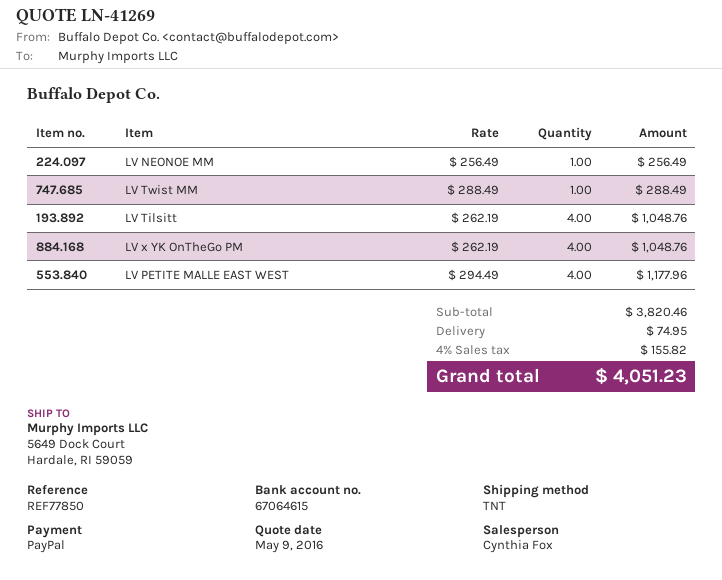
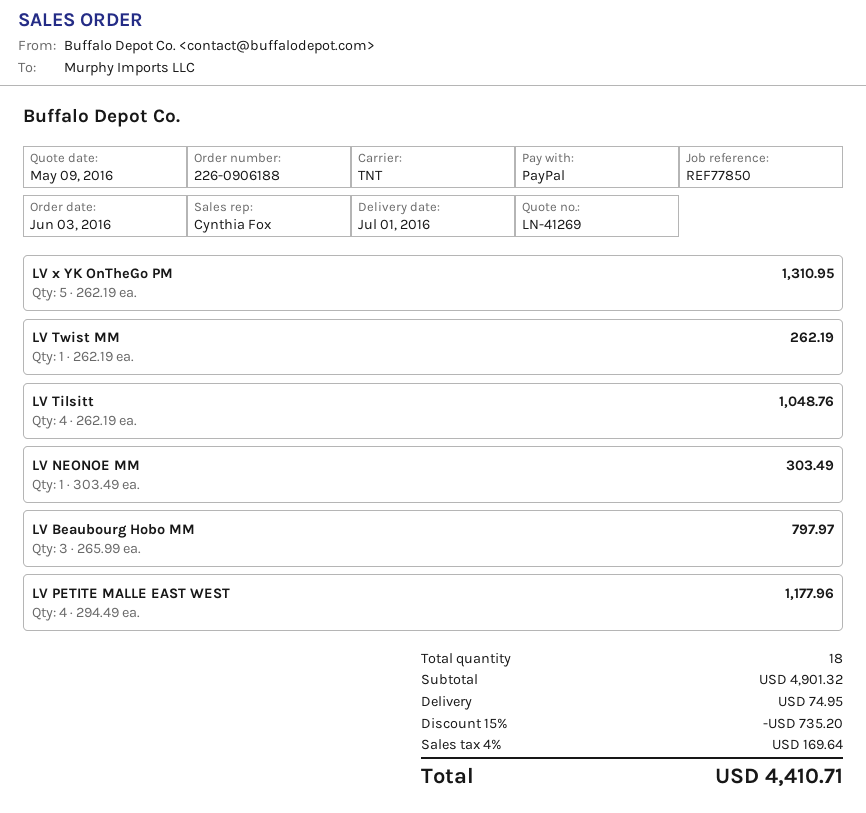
LV NEONOE MM: 1 x 256.49 = 256.49 -> 1 x 303.49 = 303.49
LV Twist MM: 1 x 288.49 = 288.49 -> 1 x 262.19 = 262.19
LV x YK OnTheGo PM: 4 x 262.19 = 1048.76 -> 5 x 262.19 = 1310.95
LV Beaubourg Hobo MM: none -> 3 x 265.99 = 797.97
subtotal: 3820.46 -> 4901.32
discount: none -> 15% = 735.20
tax: 4% = 155.82 -> 4% = 169.64
total: 4051.23 -> 4410.71

